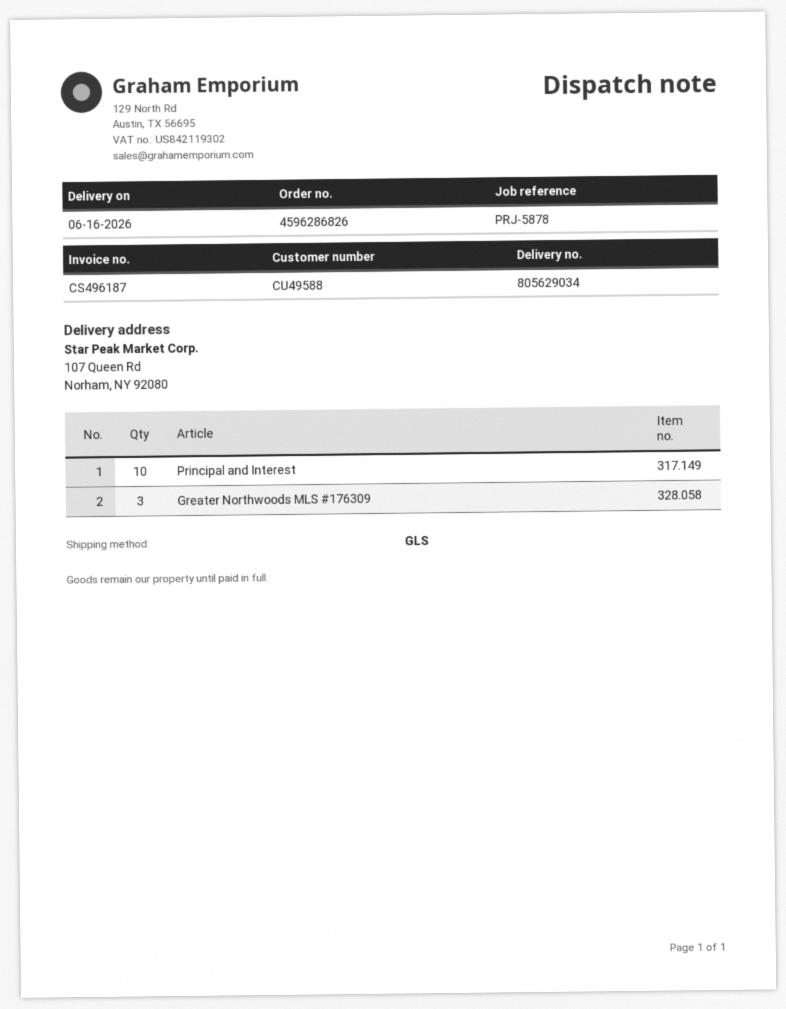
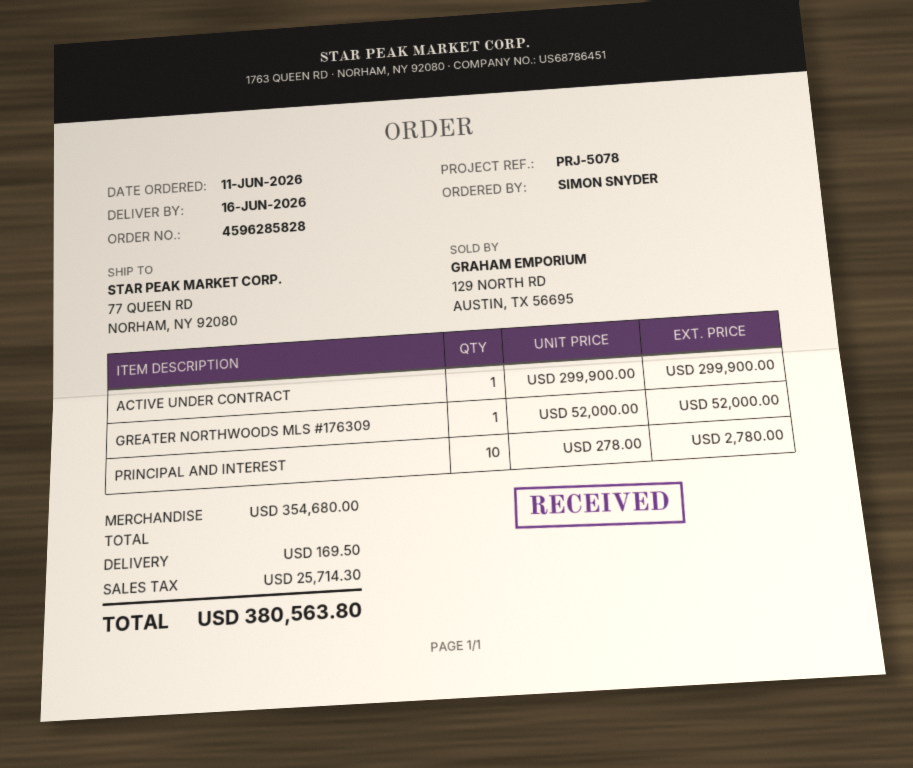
order number: 4596286826 -> 4596285828
reference: PRJ-5878 -> PRJ-5078
ship to: 107 Queen Rd, Norham, NY 92080 -> 77 QUEEN RD, NORHAM, NY 92080
Greater Northwoods MLS #176309: 3 -> 1
ACTIVE UNDER CONTRACT: none -> 1

